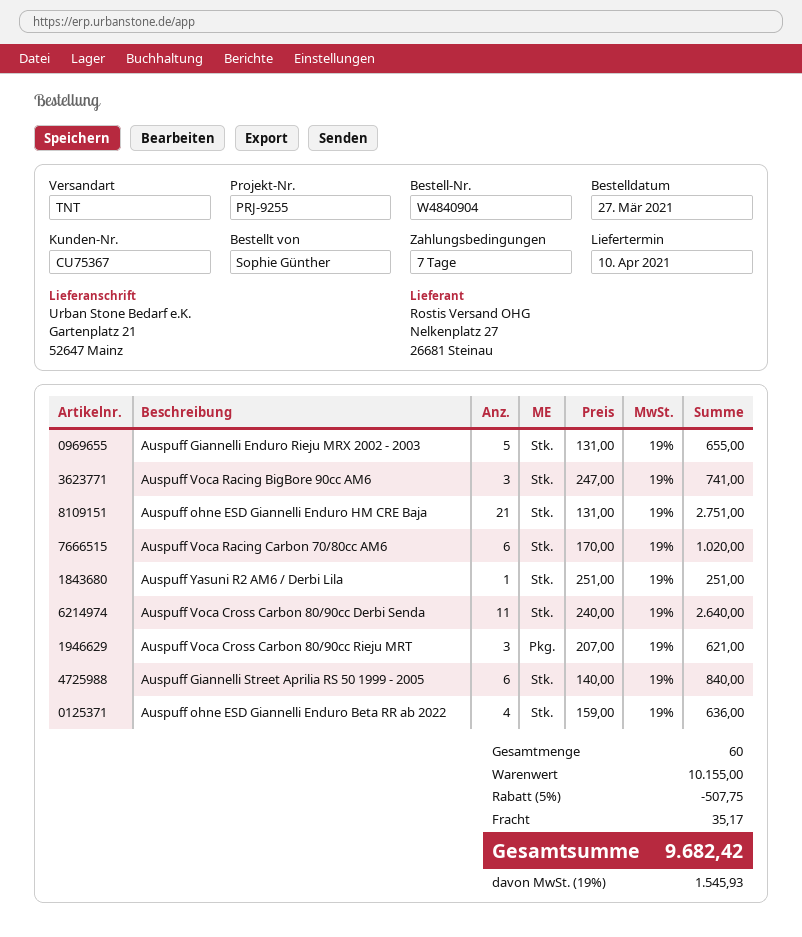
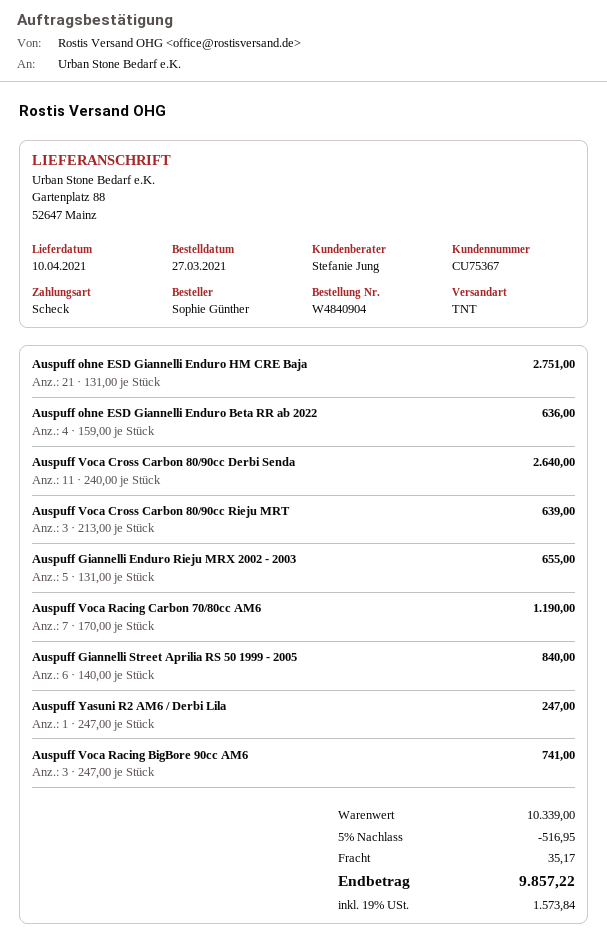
ship to: Gartenplatz 21, 52647 Mainz -> Gartenplatz 88, 52647 Mainz
Auspuff Voca Racing Carbon 70/80cc AM6: 6 x 170.00 = 1020.00 -> 7 x 170.00 = 1190.00
Auspuff Yasuni R2 AM6 / Derbi Lila: 1 x 251.00 = 251.00 -> 1 x 247.00 = 247.00
Auspuff Voca Cross Carbon 80/90cc Rieju MRT: 3 x 207.00 = 621.00 -> 3 x 213.00 = 639.00
subtotal: 10155.00 -> 10339.00
discount: 5% = 507.75 -> 5% = 516.95
tax: 19% = 1545.93 -> 19% = 1573.84
total: 9682.42 -> 9857.22

